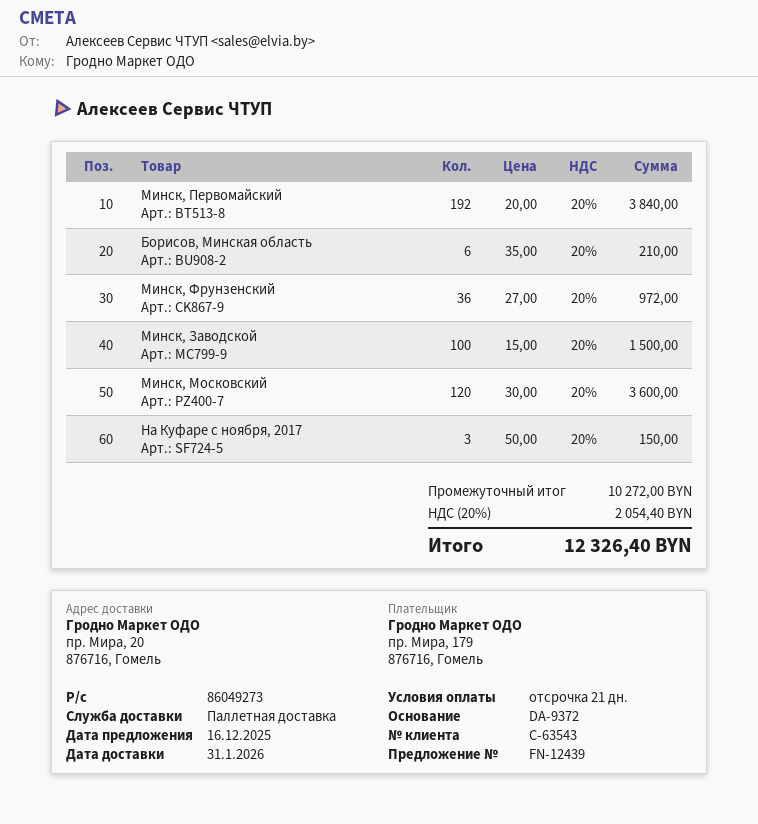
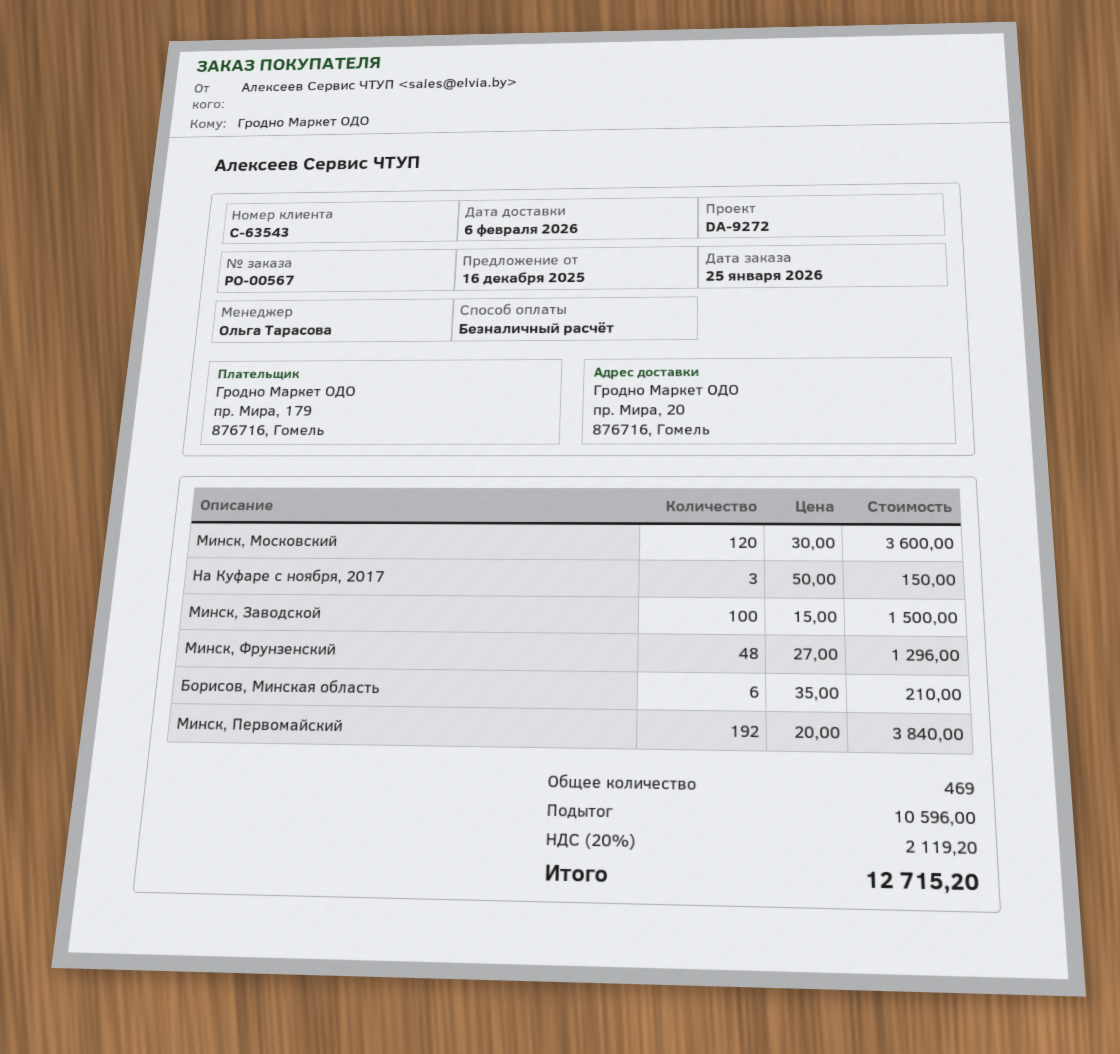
delivery date: 2026-01-31 -> 2026-02-06
reference: DA-9372 -> DA-9272
Минск, Фрунзенский: 36 x 27.00 = 972.00 -> 48 x 27.00 = 1296.00
subtotal: 10272.00 -> 10596.00
tax: 20% = 2054.40 -> 20% = 2119.20
total: 12326.40 -> 12715.20

